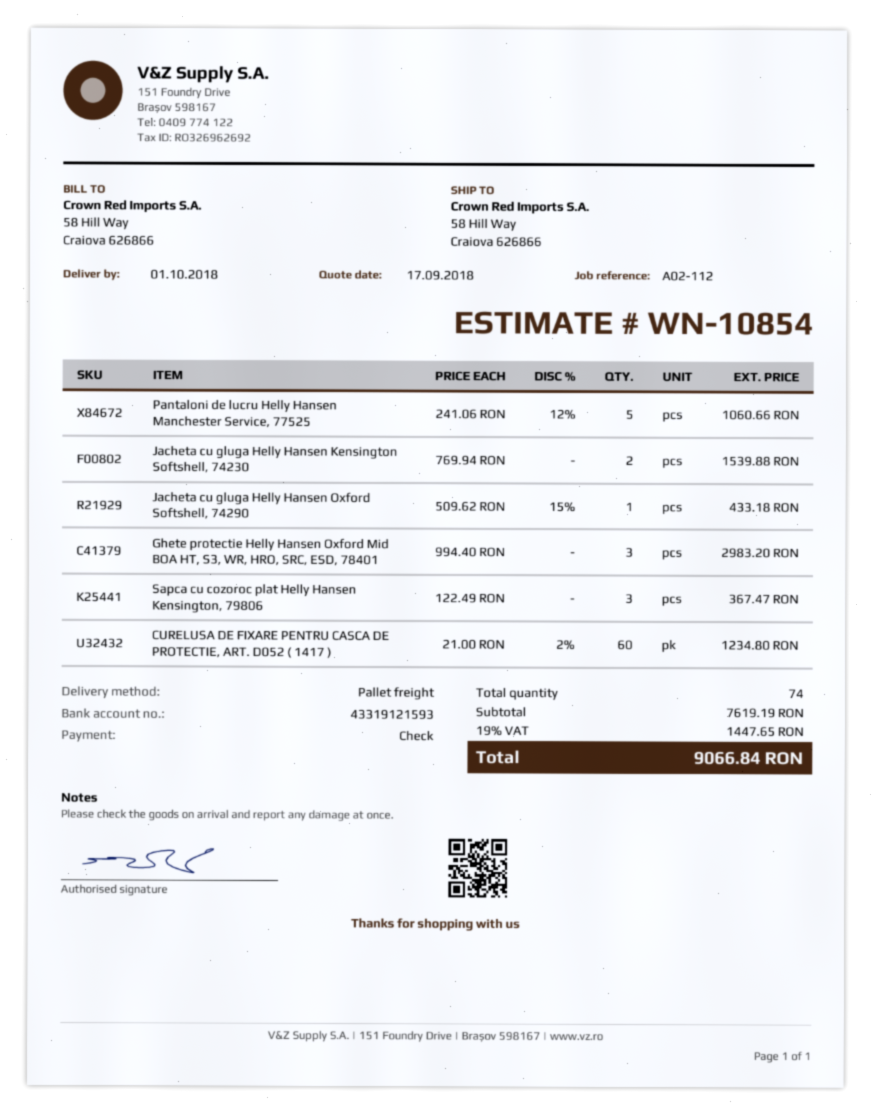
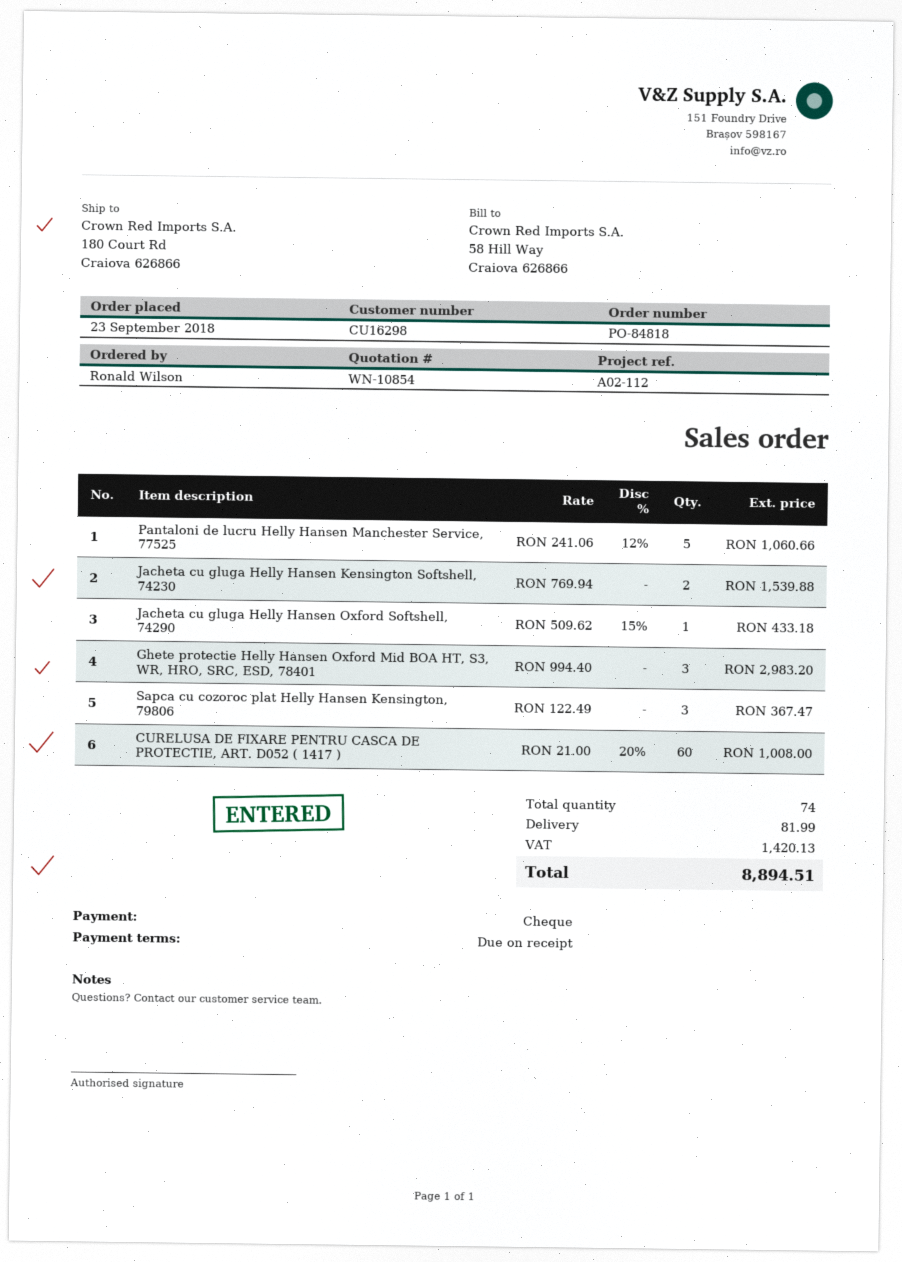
ship to: 58 Hill Way, Craiova 626866 -> 180 Court Rd, Craiova 626866
CURELUSA DE FIXARE PENTRU CASCA DE PROTECTIE, ART. D052 ( 1417 ): 60 x 21.00 - 2% = 1234.80 -> 60 x 21.00 - 20% = 1008.00
shipping: none -> 81.99
tax: 1447.65 -> 1420.13
total: 9066.84 -> 8894.51

